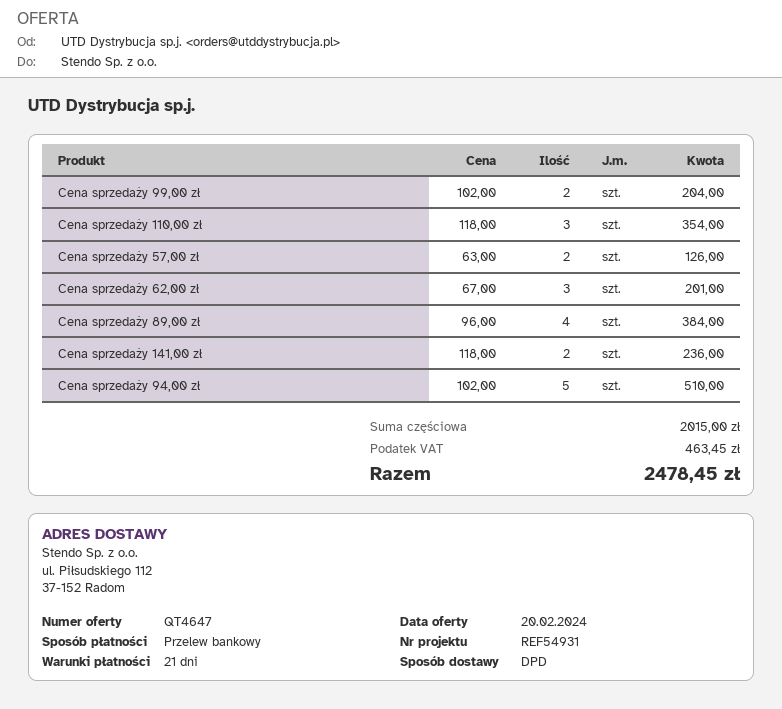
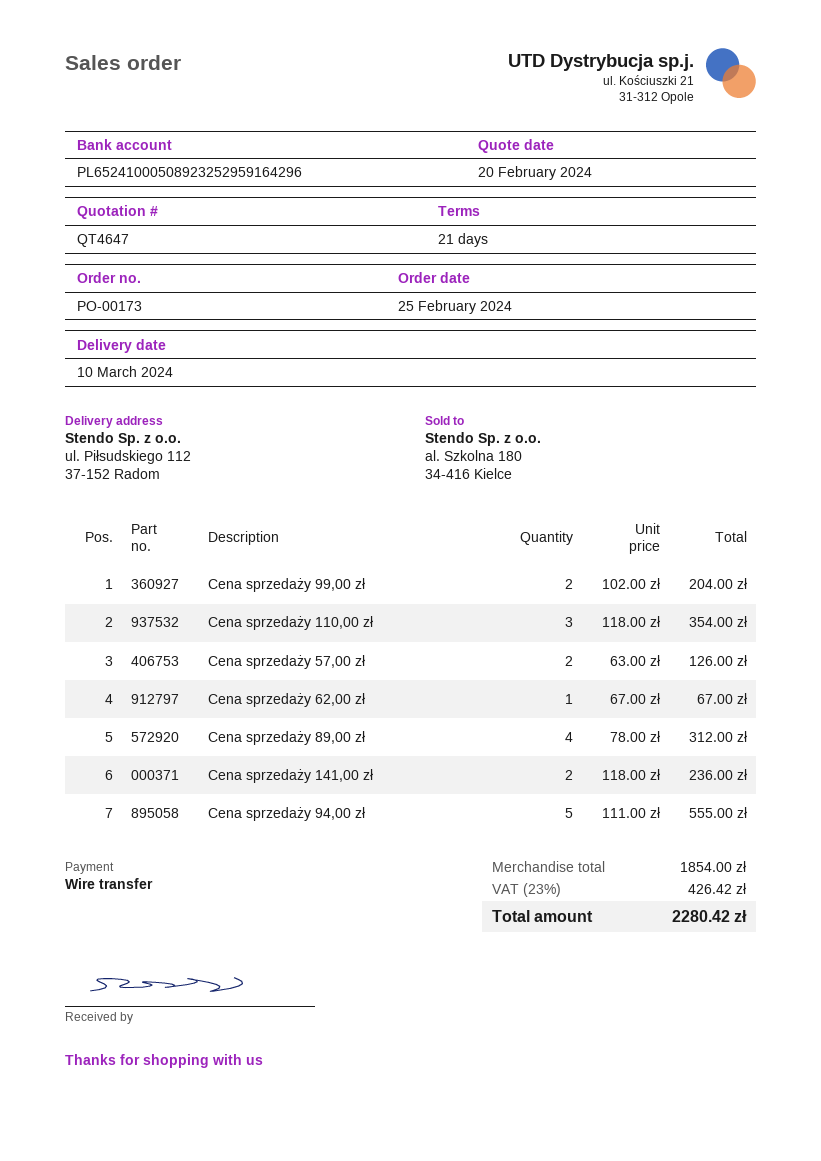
Cena sprzedaży 62,00 zł: 3 x 67.00 = 201.00 -> 1 x 67.00 = 67.00
Cena sprzedaży 89,00 zł: 4 x 96.00 = 384.00 -> 4 x 78.00 = 312.00
Cena sprzedaży 94,00 zł: 5 x 102.00 = 510.00 -> 5 x 111.00 = 555.00
subtotal: 2015.00 -> 1854.00
tax: 463.45 -> 426.42
total: 2478.45 -> 2280.42

